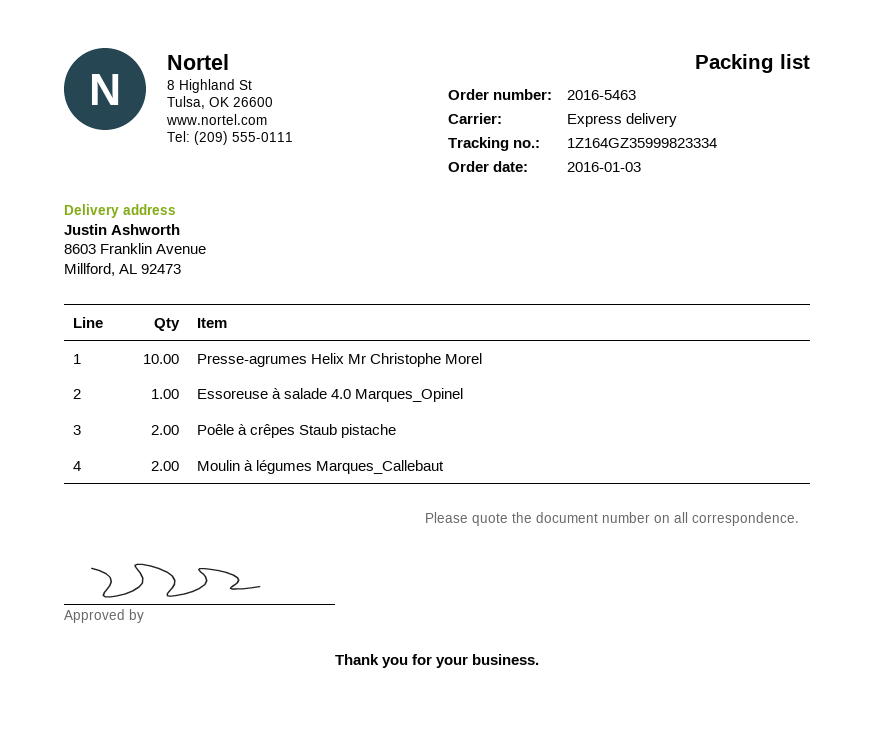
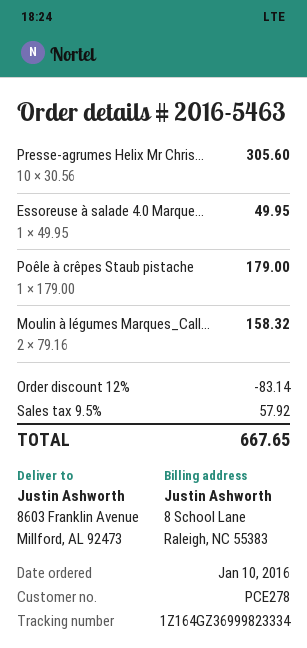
order date: 2016-01-03 -> 2016-01-10
tracking number: 1Z164GZ35999823334 -> 1Z164GZ36999823334
Poêle à crêpes Staub pistache: 2 -> 1

